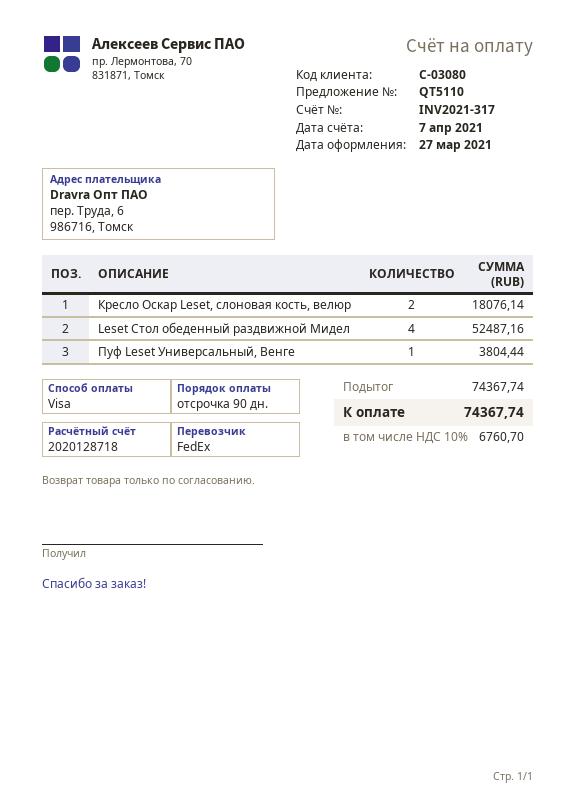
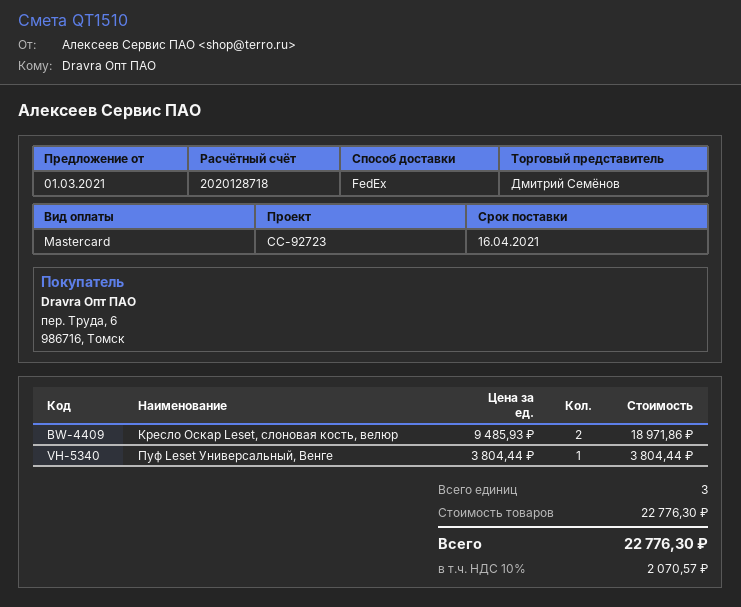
quote number: QT5110 -> QT1510
payment method: Visa -> Mastercard
Кресло Оскар Leset, слоновая кость, велюр: 2 for 18076.14 -> 2 for 18971.86
Leset Стол обеденный раздвижной Мидел: 4 for 52487.16 -> none
subtotal: 74367.74 -> 22776.30
tax: 10% = 6760.70 -> 10% = 2070.57
total: 74367.74 -> 22776.30

